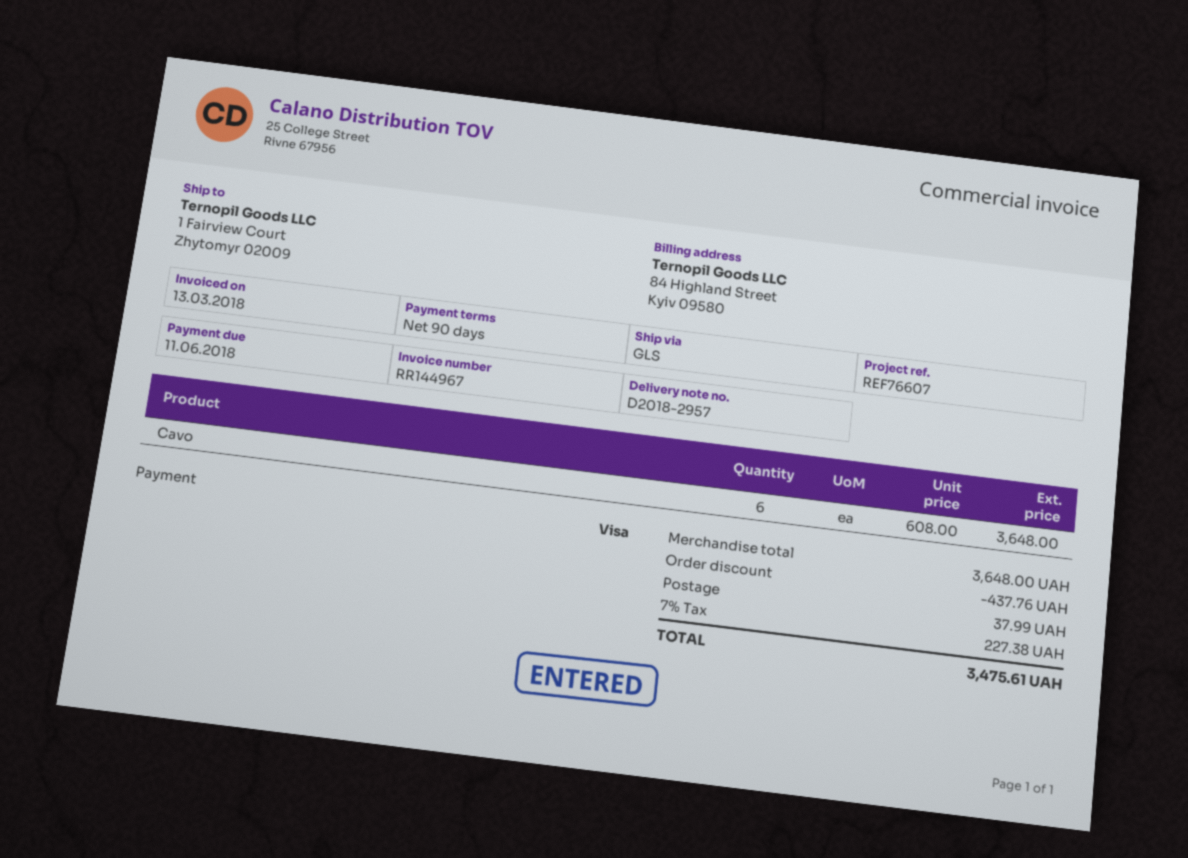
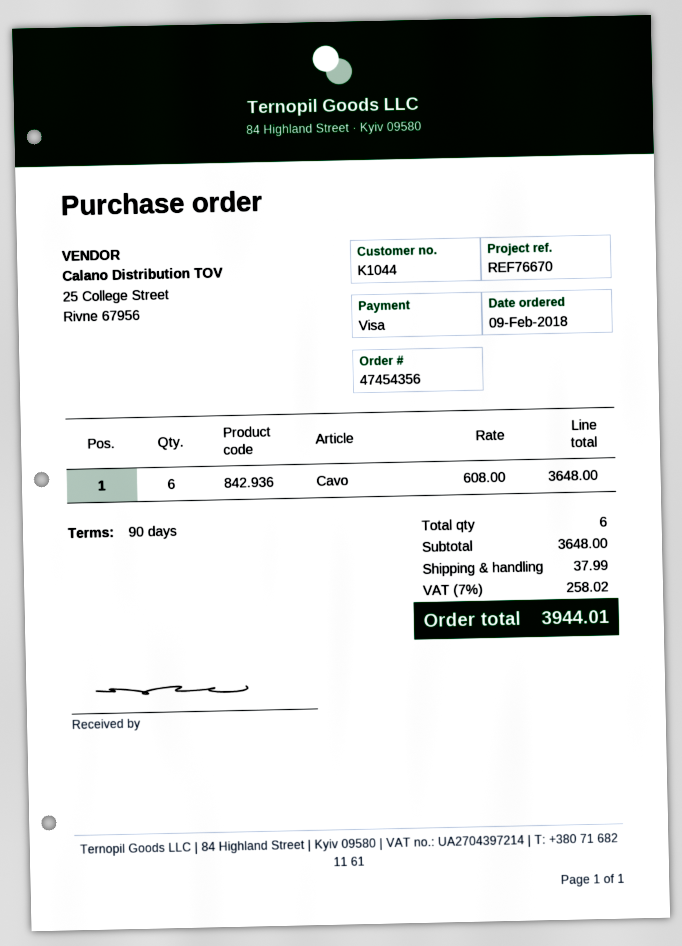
reference: REF76607 -> REF76670
discount: 437.76 -> none
tax: 7% = 227.38 -> 7% = 258.02
total: 3475.61 -> 3944.01

